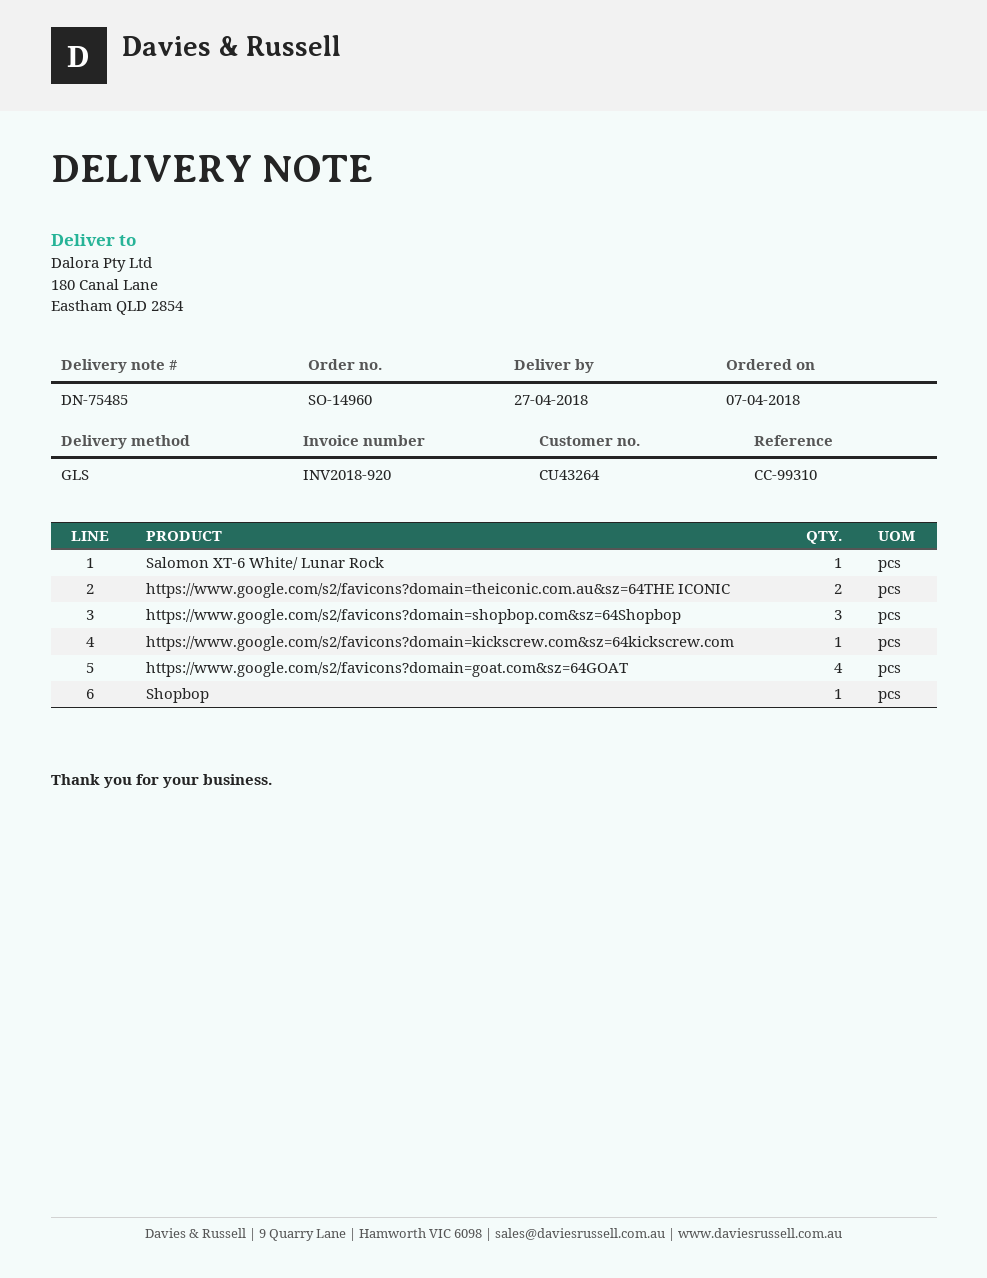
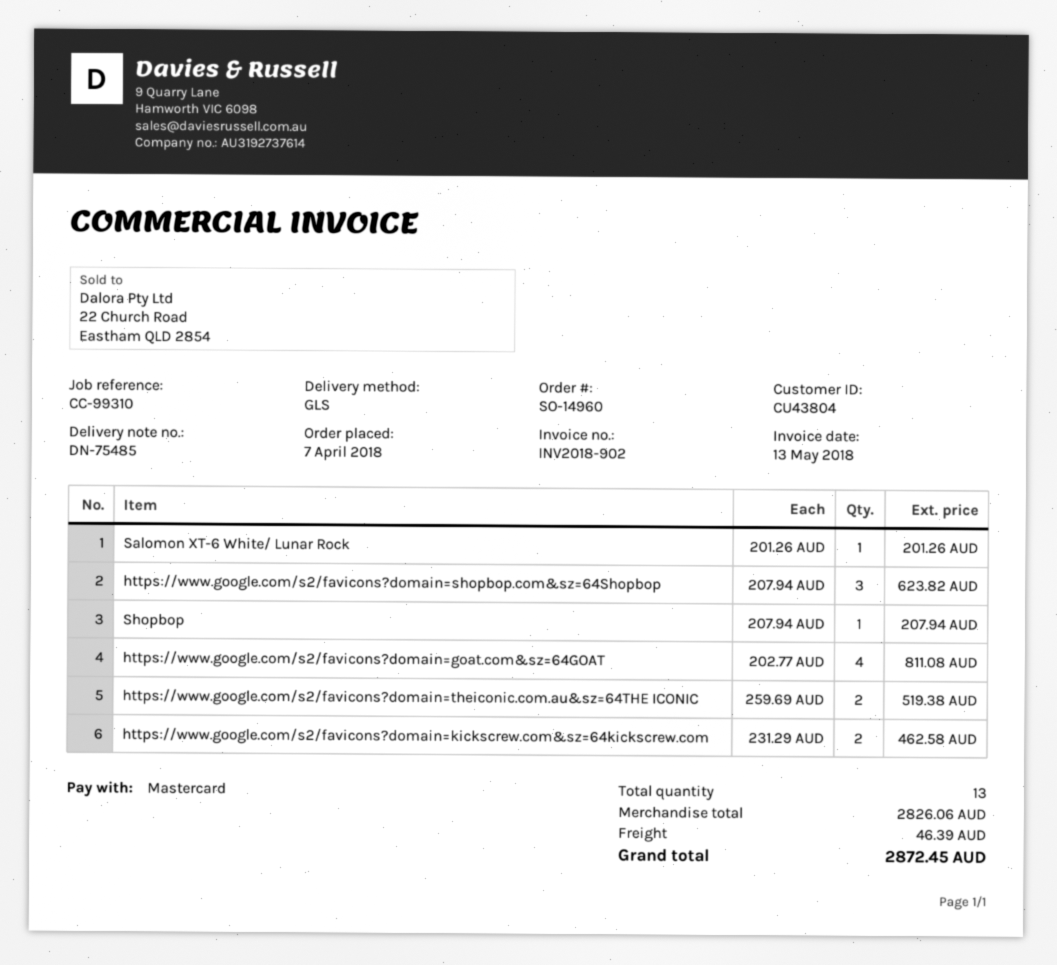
invoice number: INV2018-920 -> INV2018-902
customer number: CU43264 -> CU43804
https://www.google.com/s2/favicons?domain=kickscrew.com&sz=64kickscrew.com: 1 -> 2

